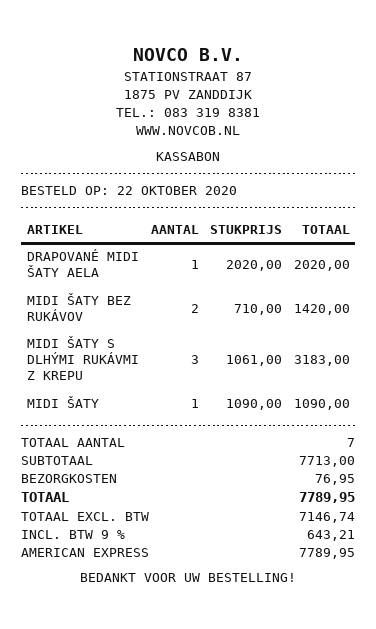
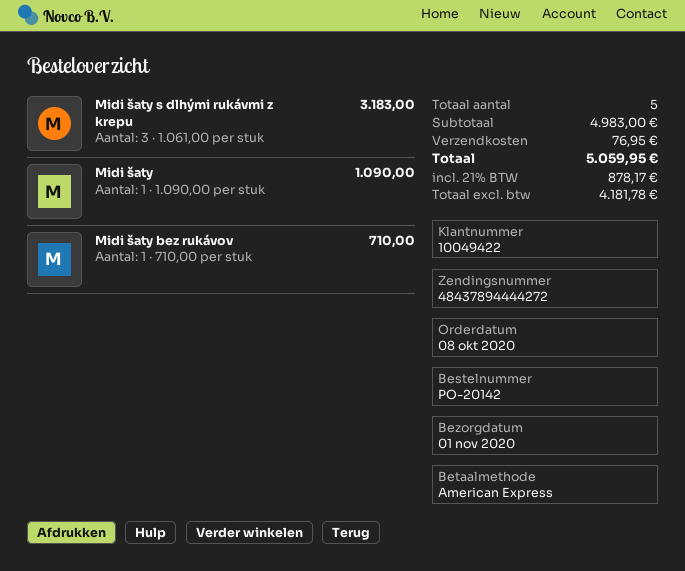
order date: 2020-10-22 -> 2020-10-08
DRAPOVANÉ MIDI ŠATY AELA: 1 x 2020.00 = 2020.00 -> none
MIDI ŠATY BEZ RUKÁVOV: 2 x 710.00 = 1420.00 -> 1 x 710.00 = 710.00
total quantity: 7 -> 5
subtotal: 7713.00 -> 4983.00
net: 7146.74 -> 4181.78
tax: 9% = 643.21 -> 21% = 878.17
total: 7789.95 -> 5059.95

